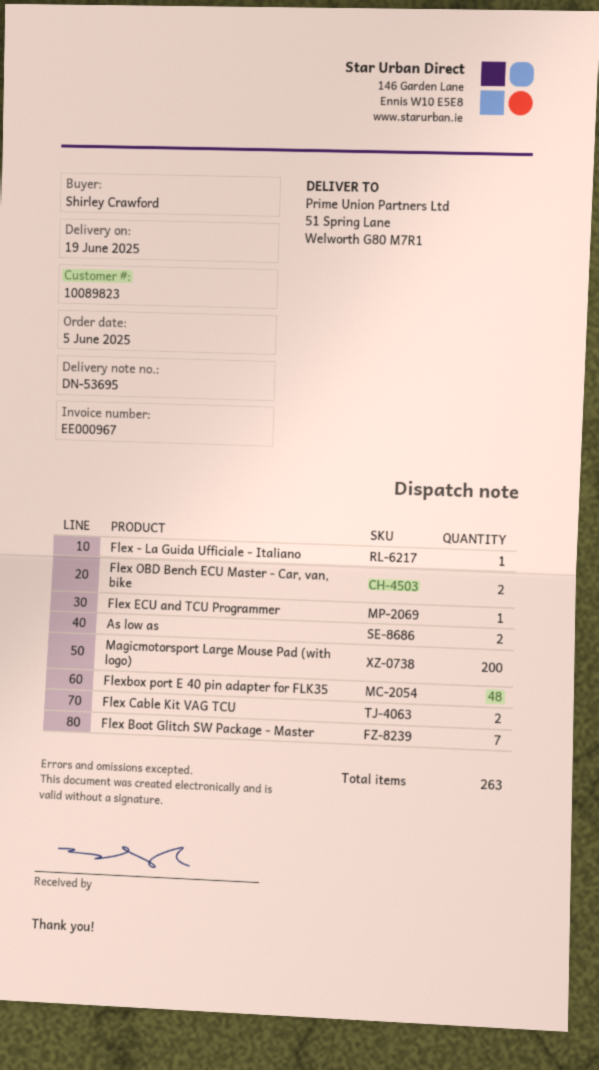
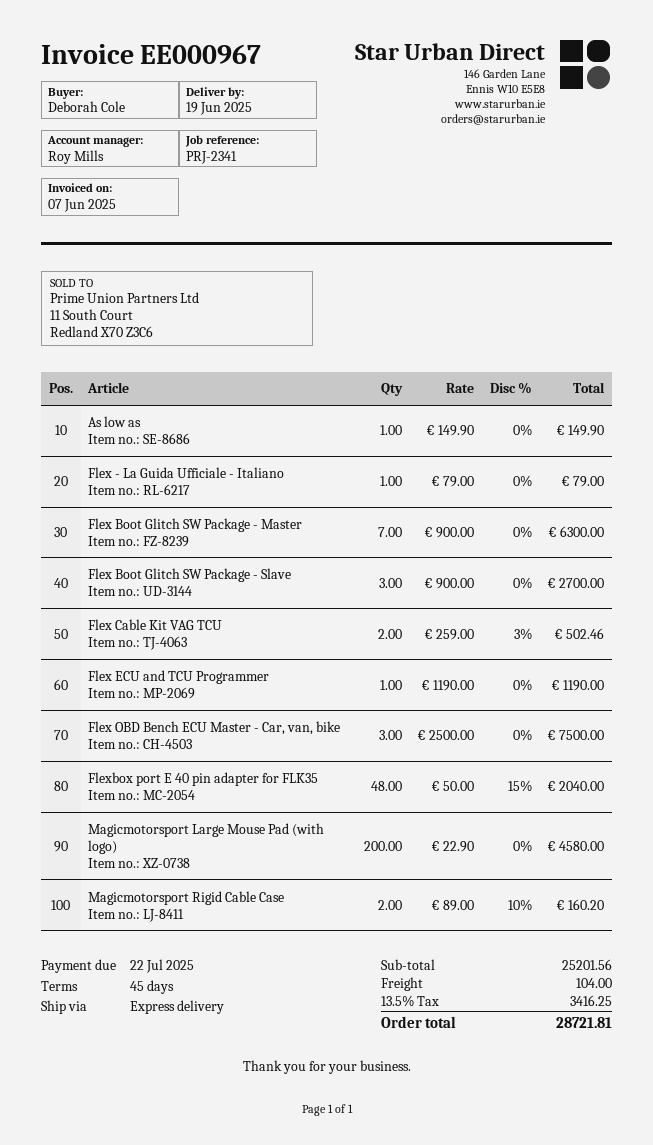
ordered by: Shirley Crawford -> Deborah Cole
Flex OBD Bench ECU Master - Car, van, bike: 2 -> 3
As low as: 2 -> 1
Flex Boot Glitch SW Package - Slave: none -> 3
Magicmotorsport Rigid Cable Case: none -> 2

